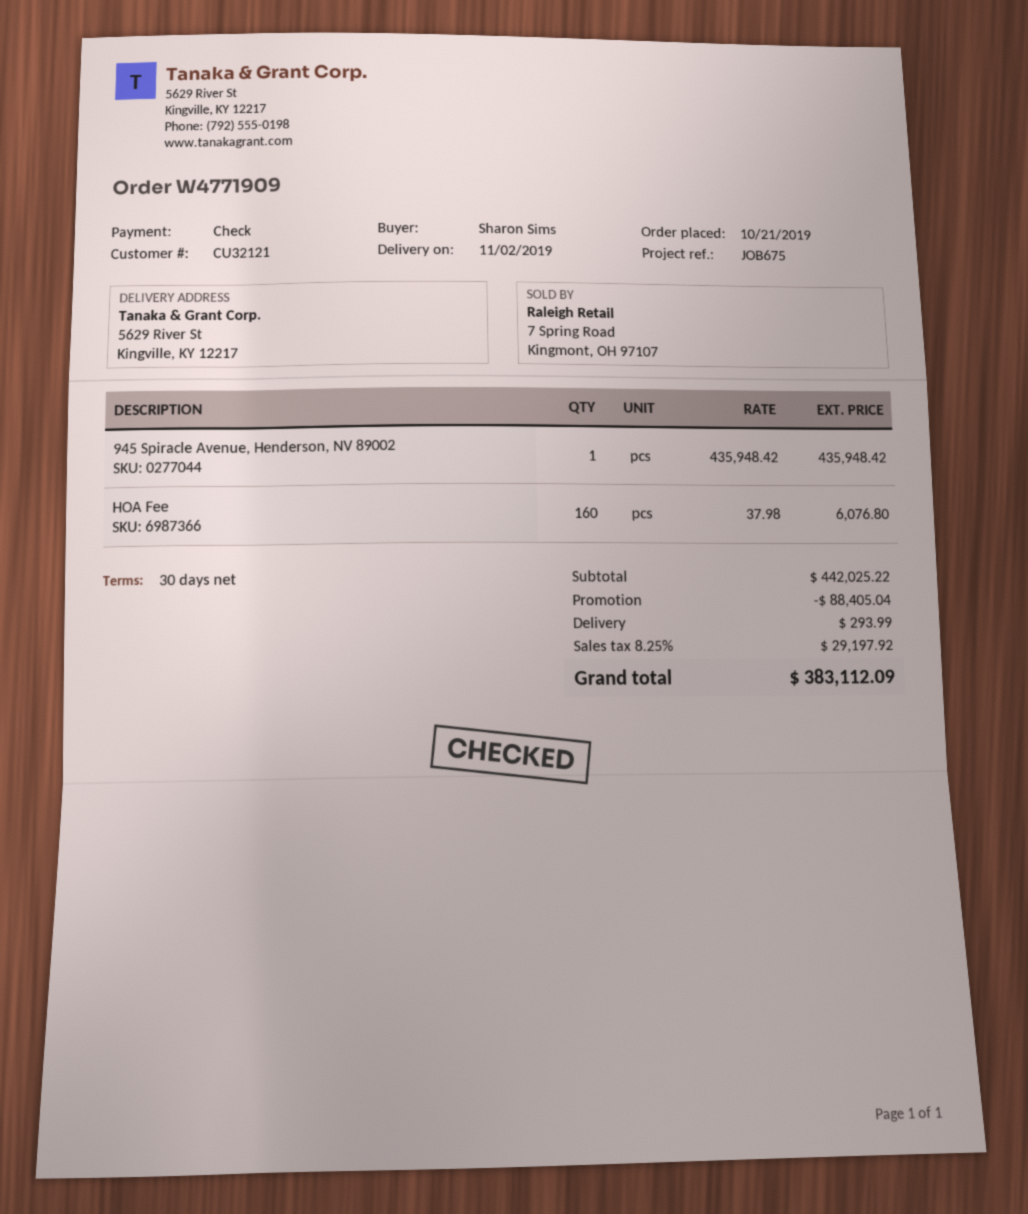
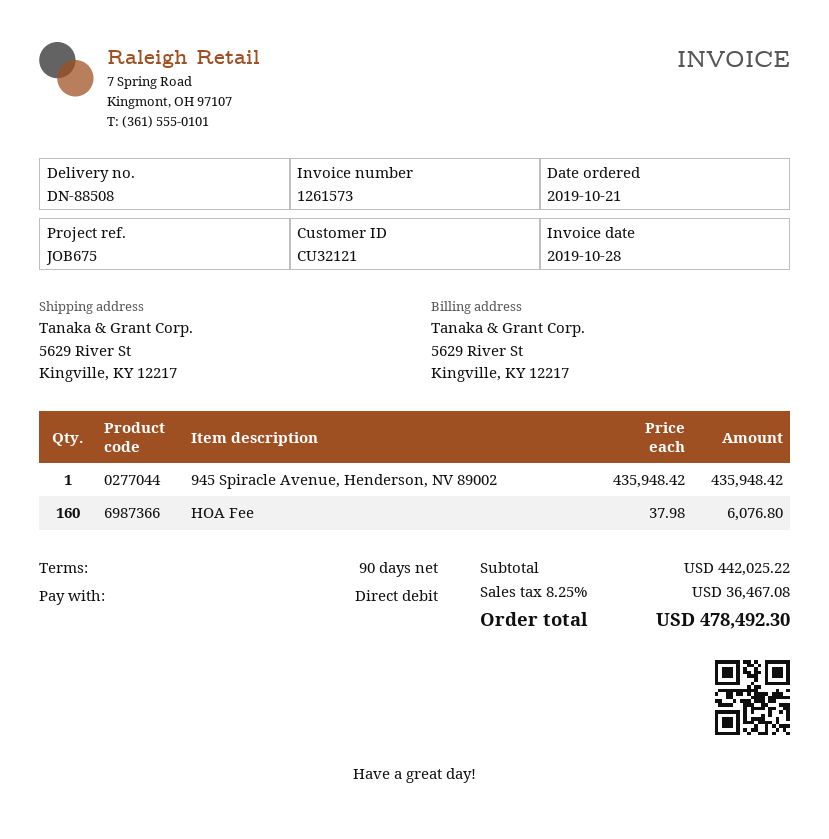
payment terms: 30 days -> 90 days
payment method: cheque -> direct debit
discount: 88405.04 -> none
shipping: 293.99 -> none
tax: 8.25% = 29197.92 -> 8.25% = 36467.08
total: 383112.09 -> 478492.30

